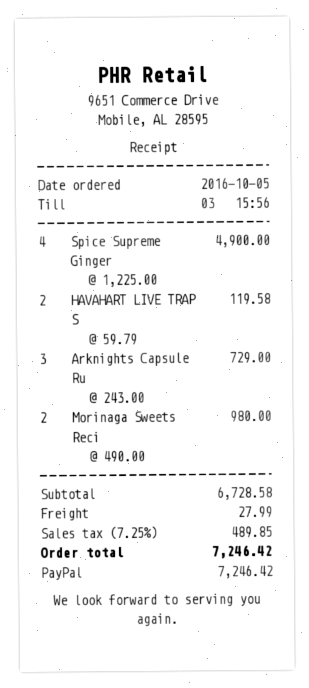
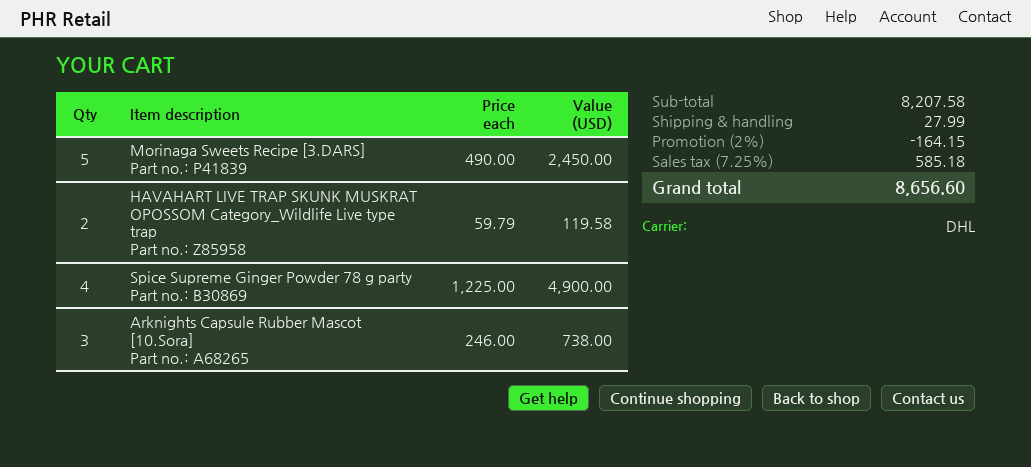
Arknights Capsule Ru: 3 x 243.00 = 729.00 -> 3 x 246.00 = 738.00
Morinaga Sweets Reci: 2 x 490.00 = 980.00 -> 5 x 490.00 = 2450.00
subtotal: 6728.58 -> 8207.58
discount: none -> 2% = 164.15
tax: 7.25% = 489.85 -> 7.25% = 585.18
total: 7246.42 -> 8656.60

